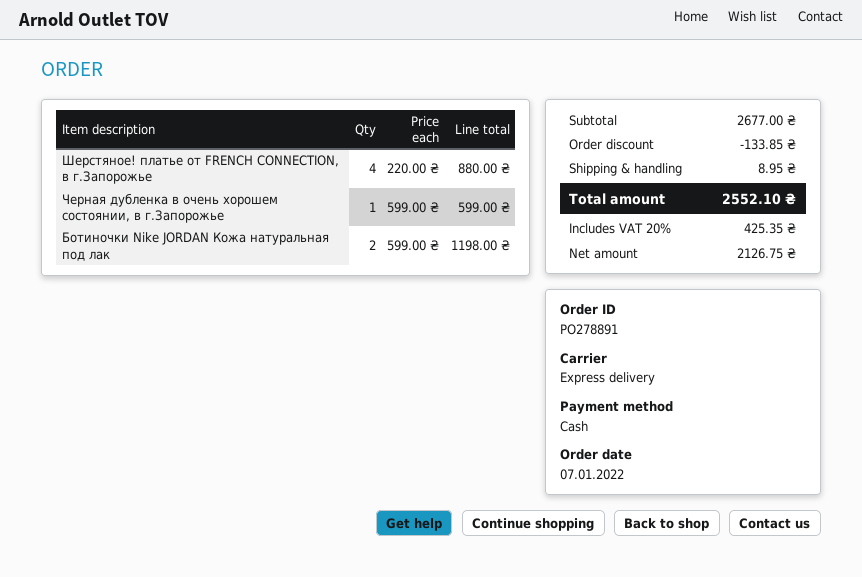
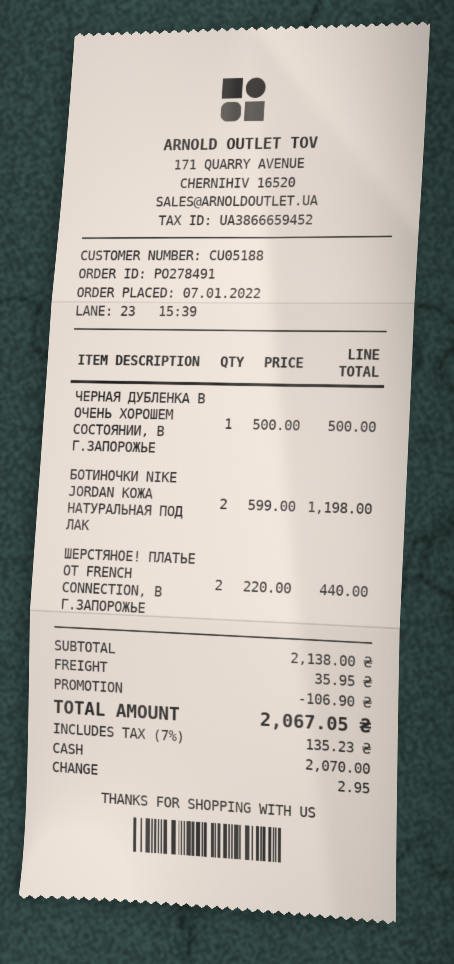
order number: PO278891 -> PO278491
Шерстяное! платье от FRENCH CONNECTION, в г.Запорожье: 4 x 220.00 = 880.00 -> 2 x 220.00 = 440.00
Черная дубленка в очень хорошем состоянии, в г.Запорожье: 1 x 599.00 = 599.00 -> 1 x 500.00 = 500.00
subtotal: 2677.00 -> 2138.00
discount: 133.85 -> 106.90
shipping: 8.95 -> 35.95
tax: 20% = 425.35 -> 7% = 135.23
total: 2552.10 -> 2067.05

